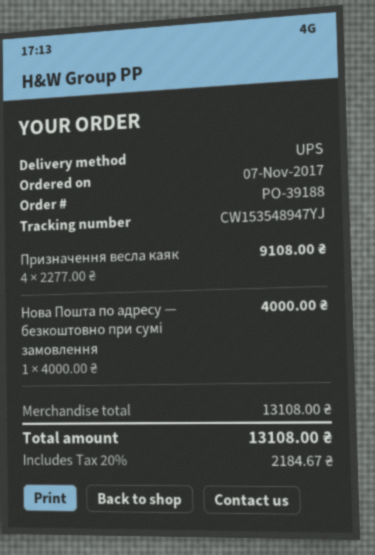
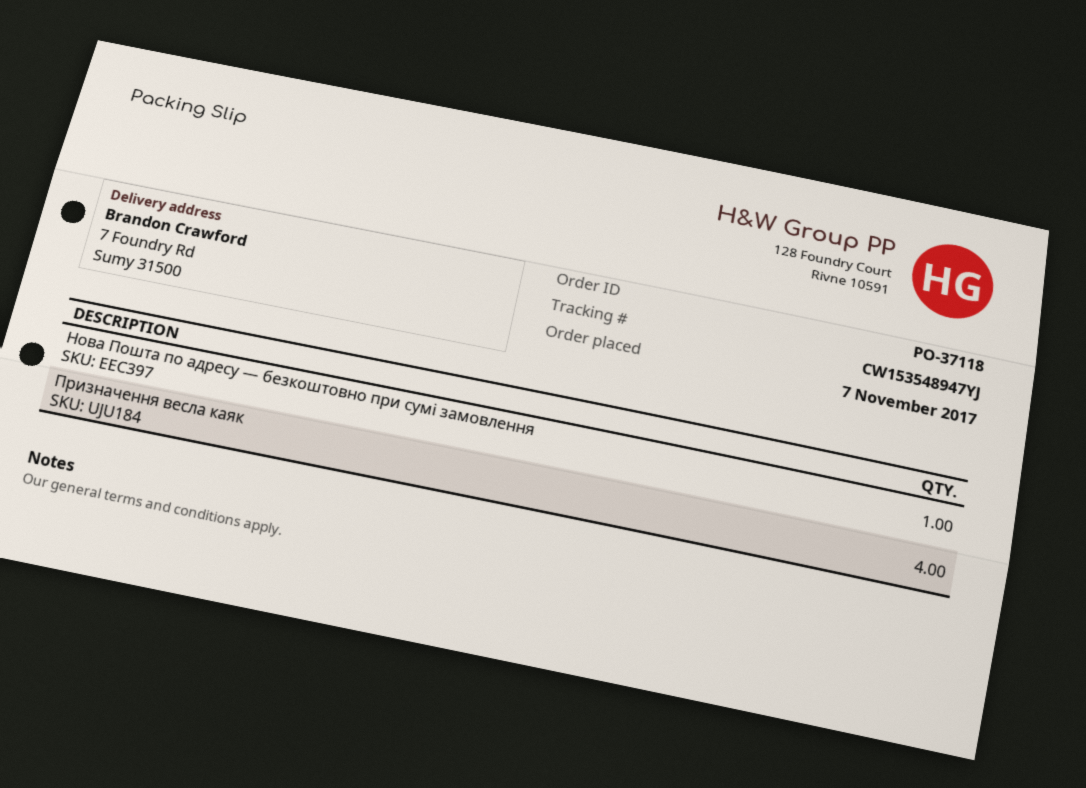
order number: PO-39188 -> PO-37118

